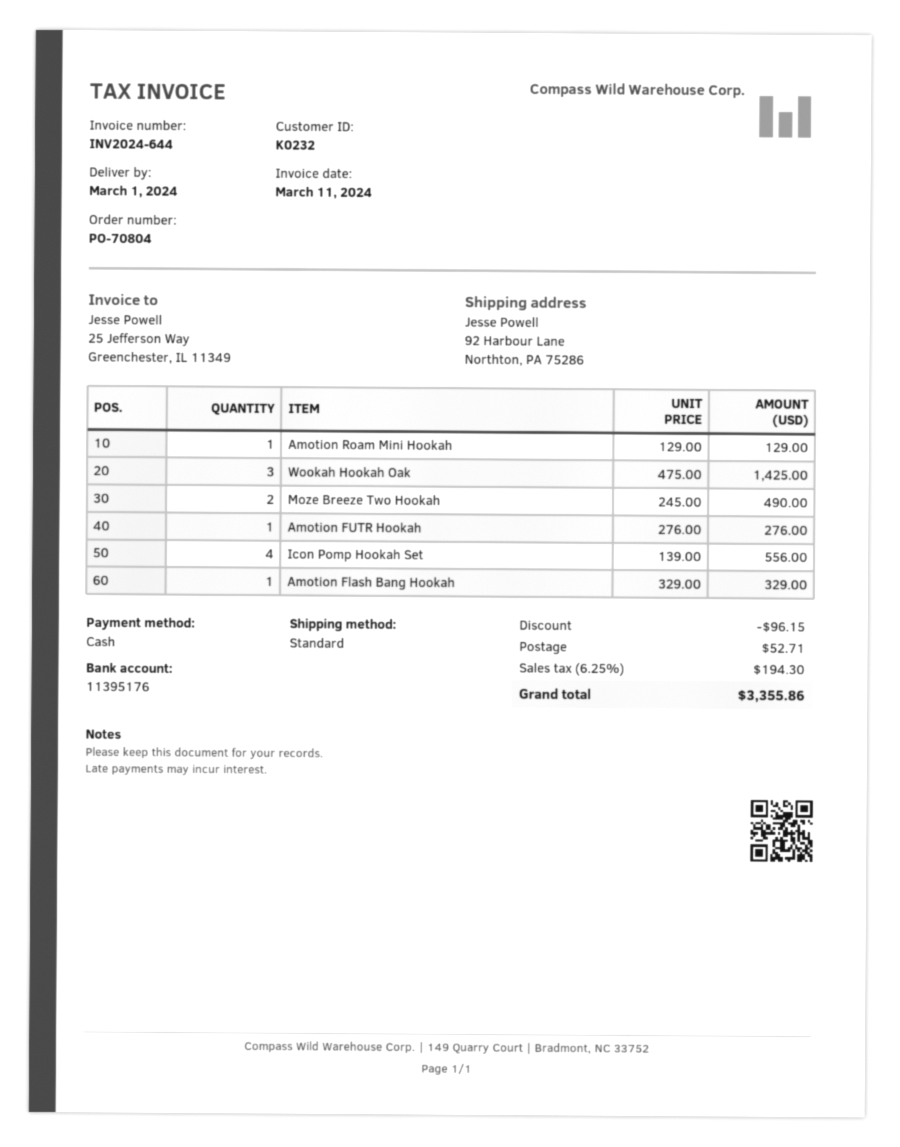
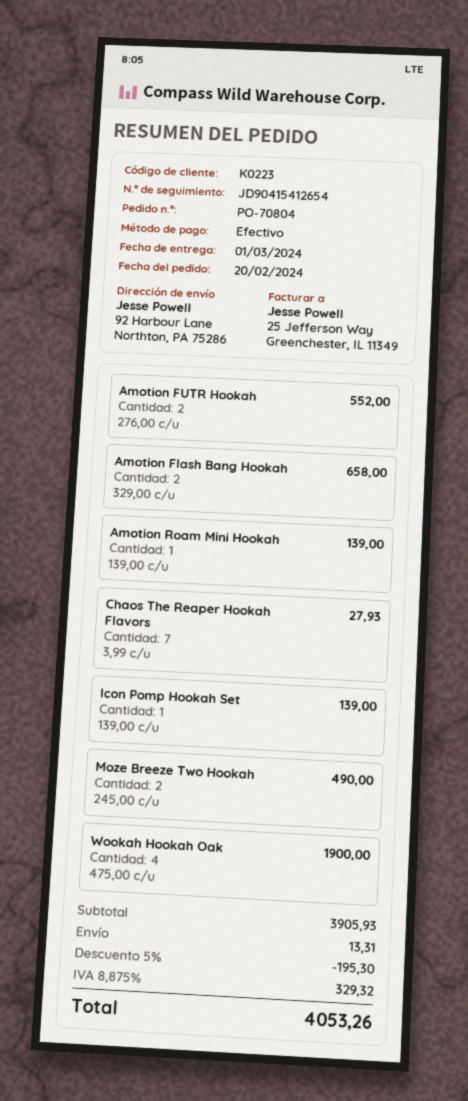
customer number: K0232 -> K0223
Amotion Roam Mini Hookah: 1 x 129.00 = 129.00 -> 1 x 139.00 = 139.00
Wookah Hookah Oak: 3 x 475.00 = 1425.00 -> 4 x 475.00 = 1900.00
Amotion FUTR Hookah: 1 x 276.00 = 276.00 -> 2 x 276.00 = 552.00
Icon Pomp Hookah Set: 4 x 139.00 = 556.00 -> 1 x 139.00 = 139.00
Amotion Flash Bang Hookah: 1 x 329.00 = 329.00 -> 2 x 329.00 = 658.00
Chaos The Reaper Hookah Flavors: none -> 7 x 3.99 = 27.93
discount: 96.15 -> 195.30
shipping: 52.71 -> 13.31
tax: 6.25% = 194.30 -> 8.875% = 329.32
total: 3355.86 -> 4053.26

